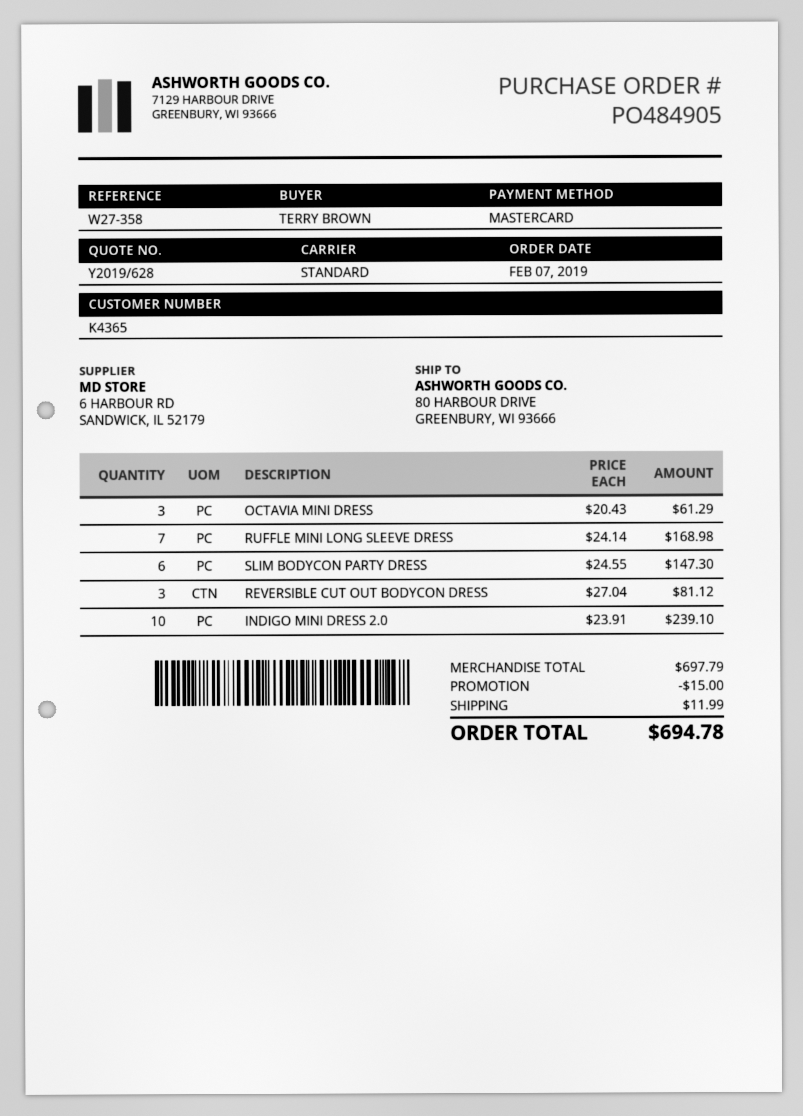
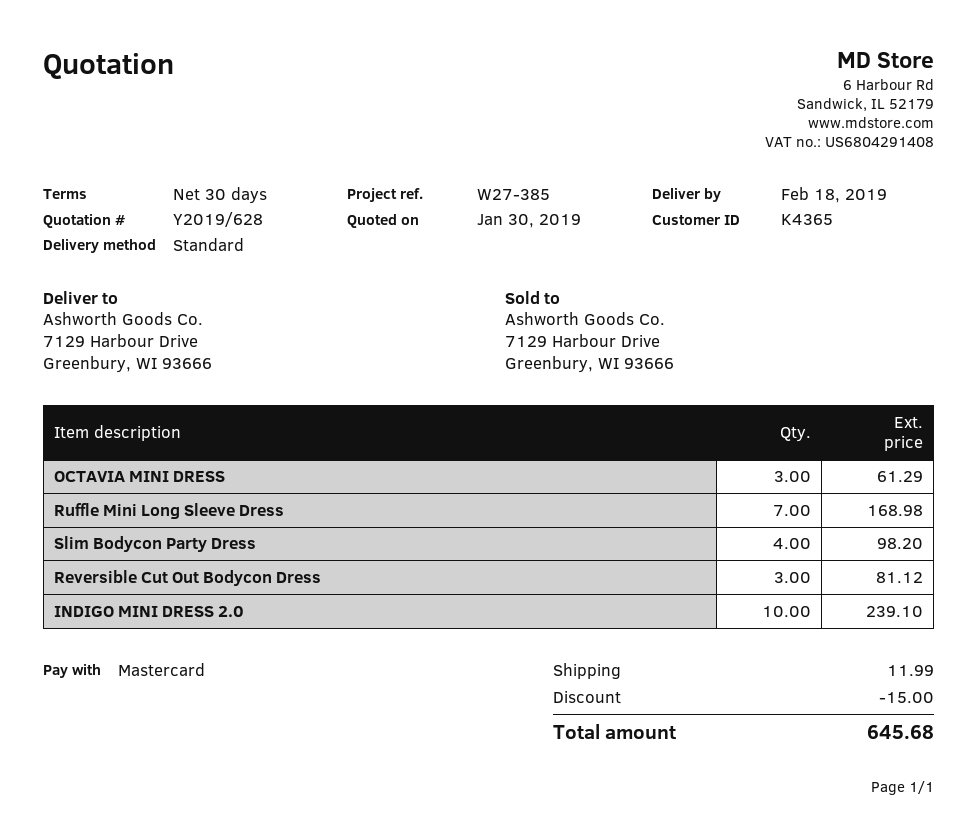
reference: W27-358 -> W27-385
ship to: 80 HARBOUR DRIVE, GREENBURY, WI 93666 -> 7129 Harbour Drive, Greenbury, WI 93666
SLIM BODYCON PARTY DRESS: 6 for 147.30 -> 4 for 98.20
total: 694.78 -> 645.68

